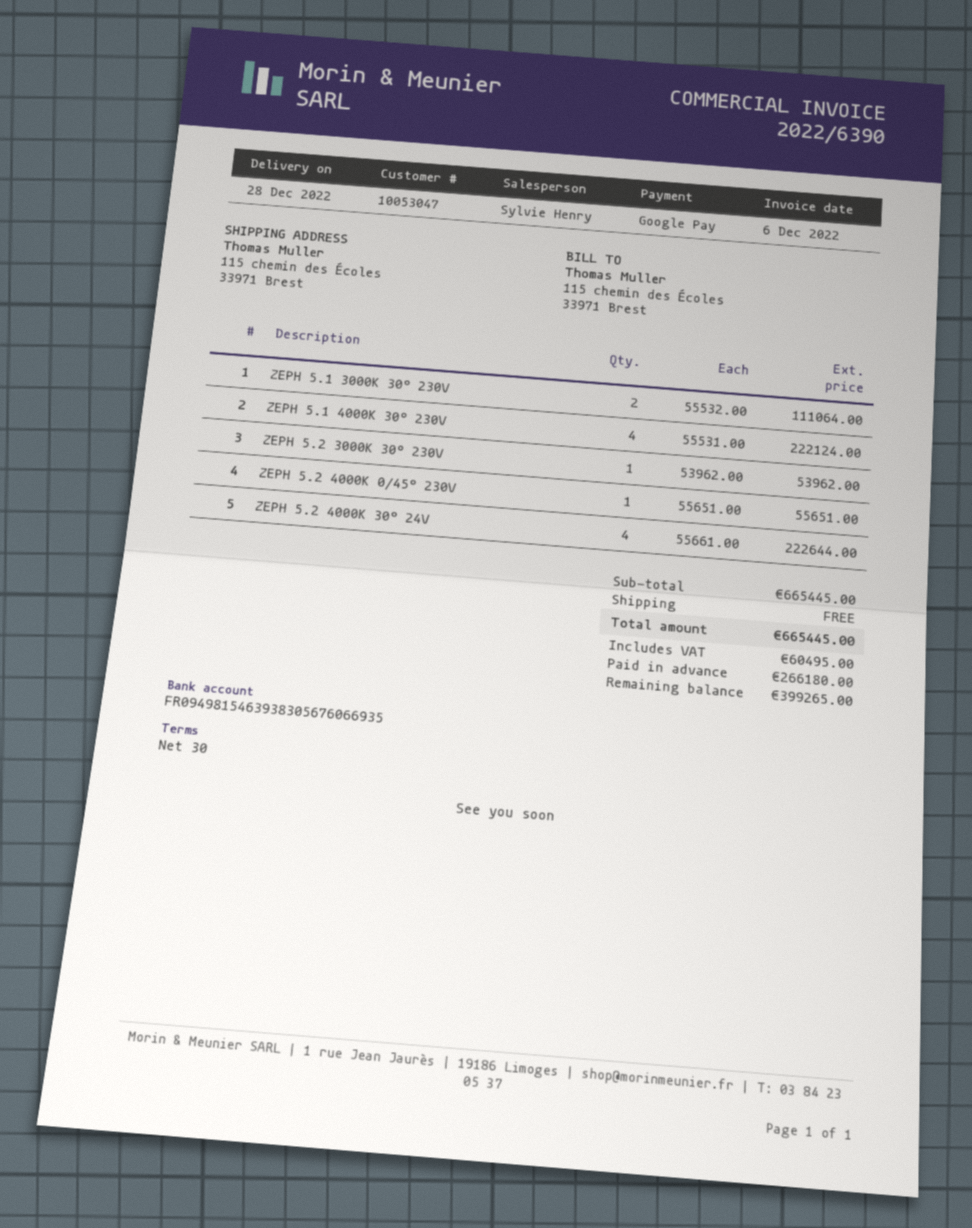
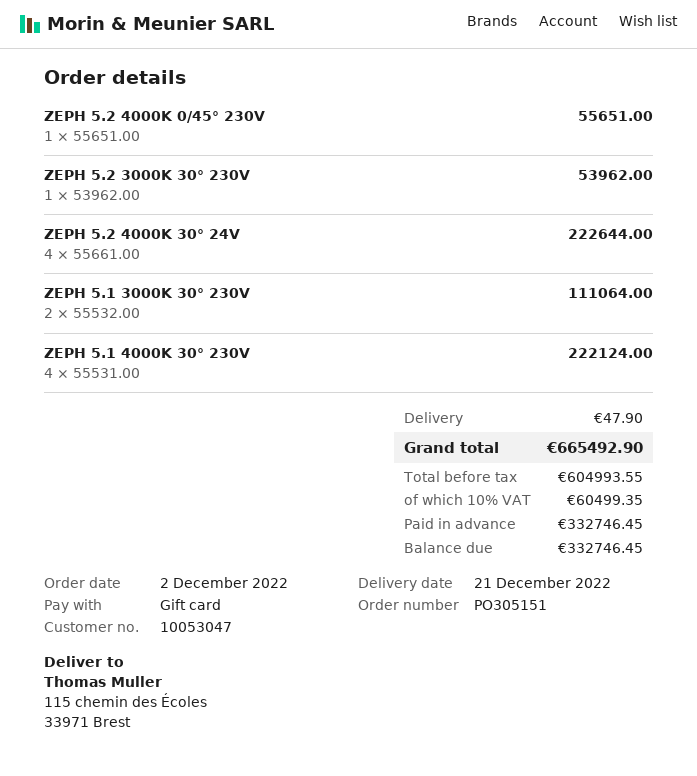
delivery date: 2022-12-28 -> 2022-12-21
payment method: Google Pay -> gift card
shipping: 0.00 -> 47.90
tax: 60495.00 -> 60499.35
total: 665445.00 -> 665492.90
deposit: 266180.00 -> 332746.45
balance: 399265.00 -> 332746.45

